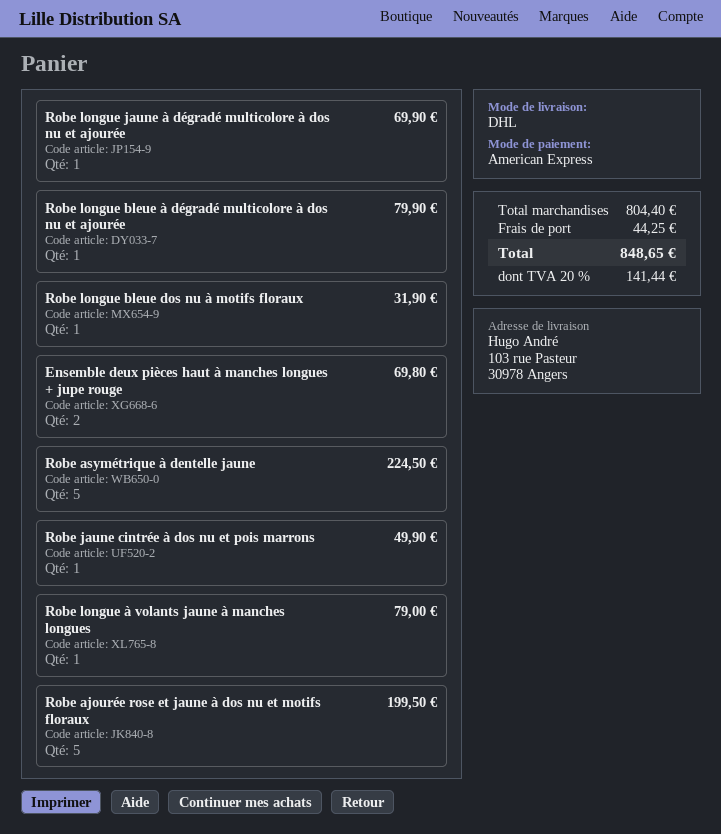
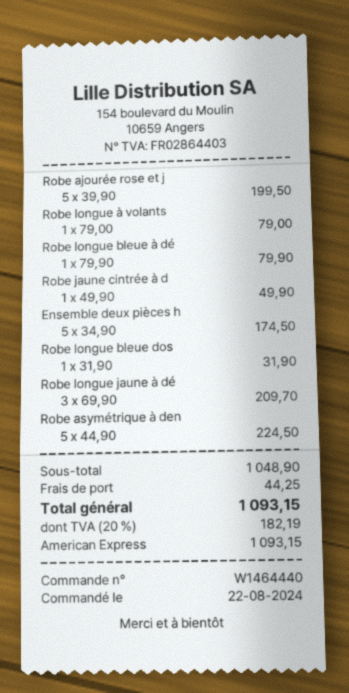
Robe longue jaune à dégradé multicolore à dos nu et ajourée: 1 for 69.90 -> 3 for 209.70
Ensemble deux pièces haut à manches longues + jupe rouge: 2 for 69.80 -> 5 for 174.50
subtotal: 804.40 -> 1048.90
tax: 20% = 141.44 -> 20% = 182.19
total: 848.65 -> 1093.15

